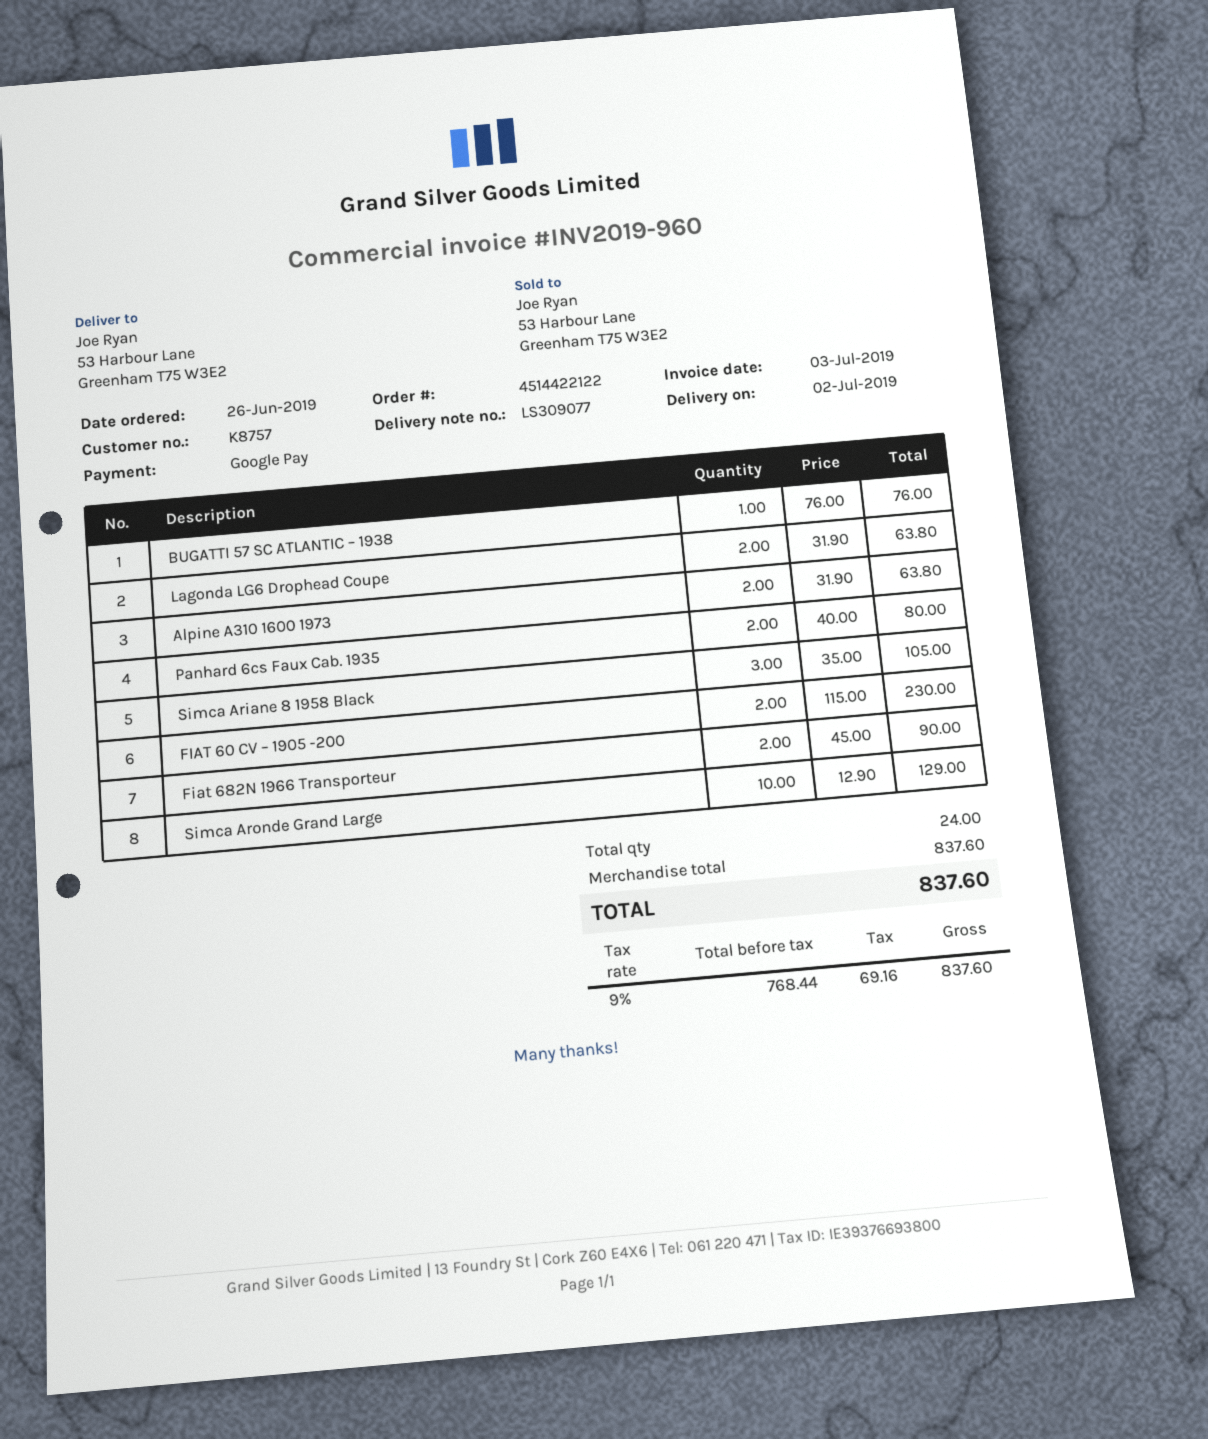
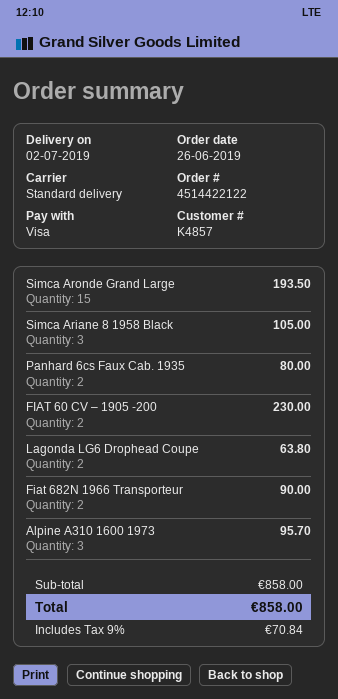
customer number: K8757 -> K4857
payment method: Google Pay -> Visa
BUGATTI 57 SC ATLANTIC – 1938: 1 for 76.00 -> none
Alpine A310 1600 1973: 2 for 63.80 -> 3 for 95.70
Simca Aronde Grand Large: 10 for 129.00 -> 15 for 193.50
subtotal: 837.60 -> 858.00
tax: 9% = 69.16 -> 9% = 70.84
total: 837.60 -> 858.00

